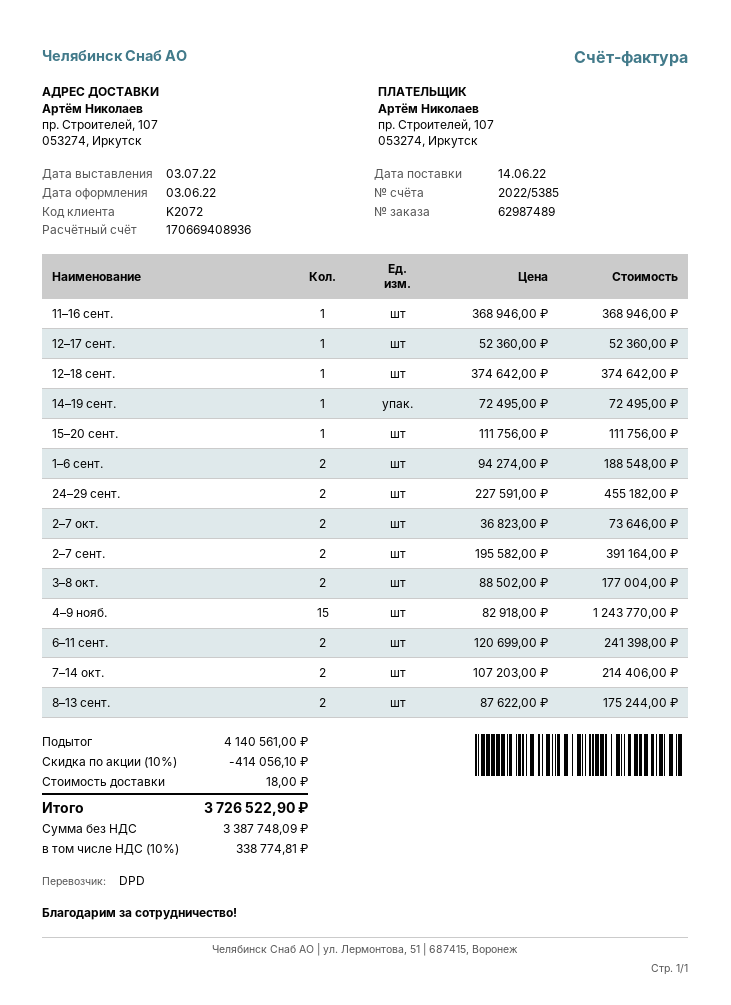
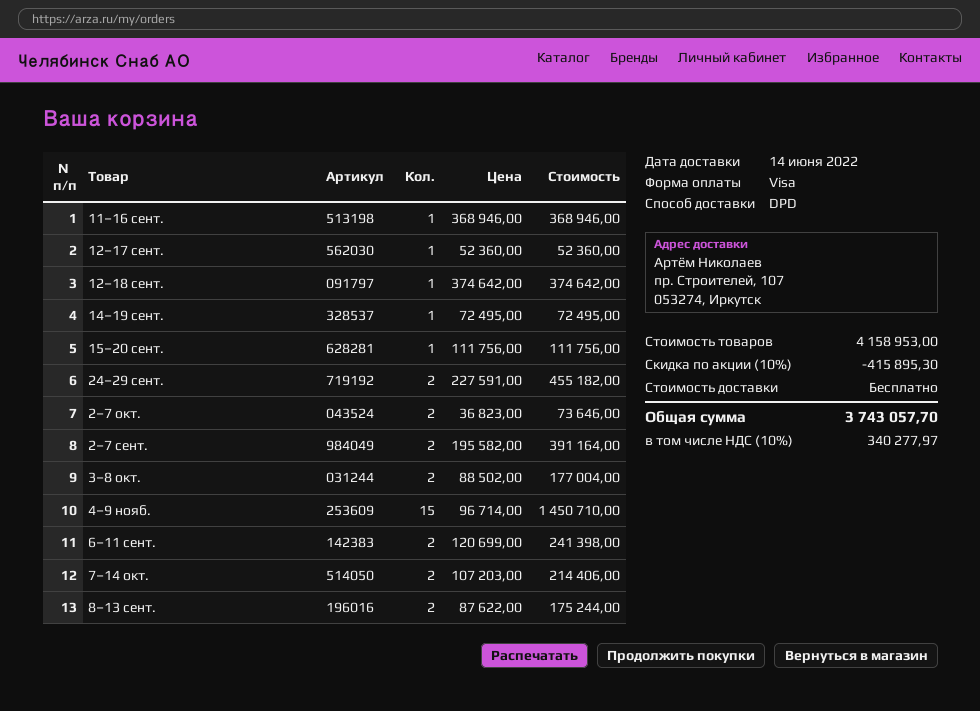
1–6 сент.: 2 x 94274.00 = 188548.00 -> none
4–9 нояб.: 15 x 82918.00 = 1243770.00 -> 15 x 96714.00 = 1450710.00
subtotal: 4140561.00 -> 4158953.00
discount: 10% = 414056.10 -> 10% = 415895.30
shipping: 18.00 -> 0.00
tax: 10% = 338774.81 -> 10% = 340277.97
total: 3726522.90 -> 3743057.70

